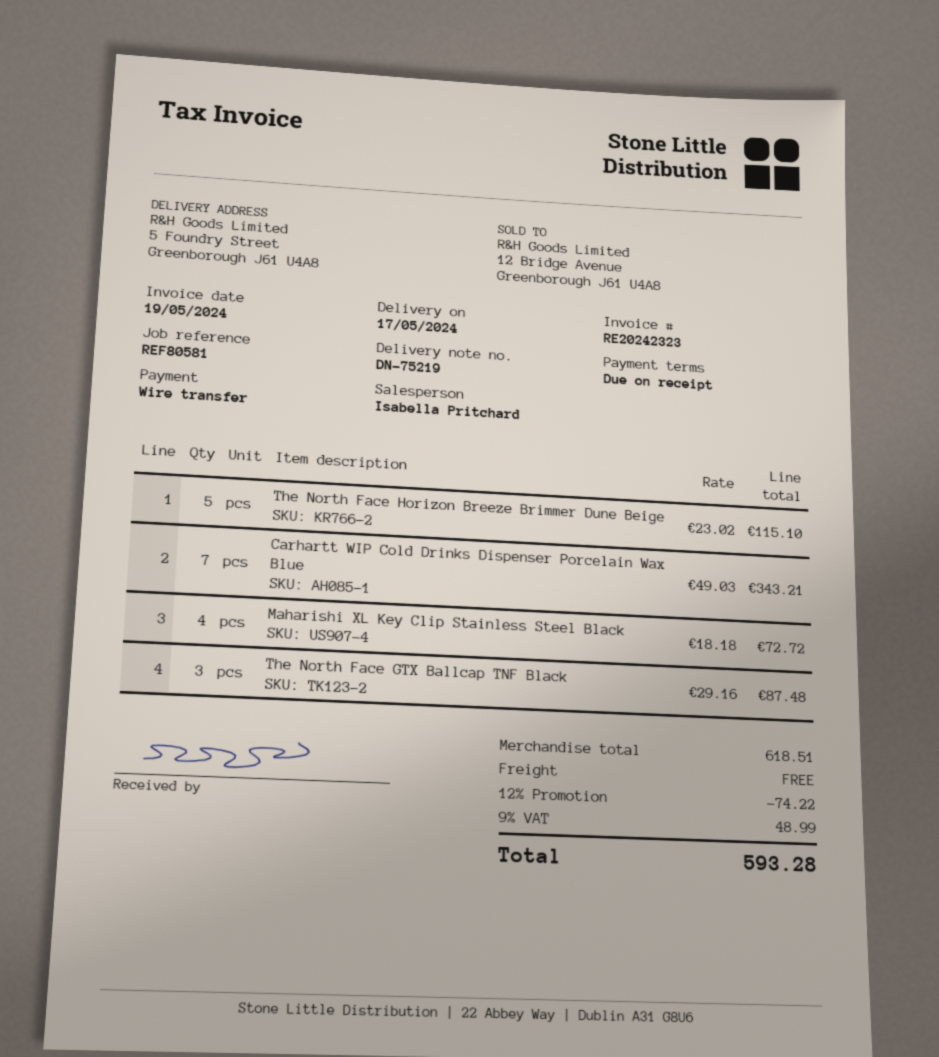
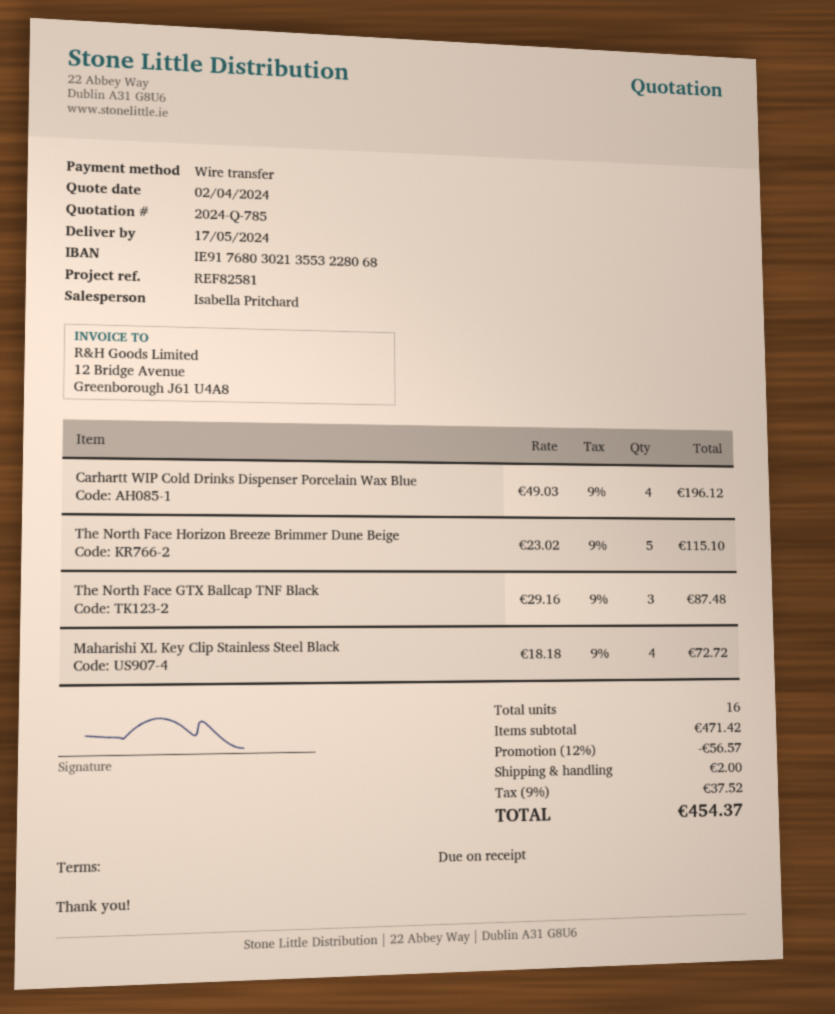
reference: REF80581 -> REF82581
Carhartt WIP Cold Drinks Dispenser Porcelain Wax Blue: 7 x 49.03 = 343.21 -> 4 x 49.03 = 196.12
subtotal: 618.51 -> 471.42
discount: 12% = 74.22 -> 12% = 56.57
shipping: 0.00 -> 2.00
tax: 9% = 48.99 -> 9% = 37.52
total: 593.28 -> 454.37

